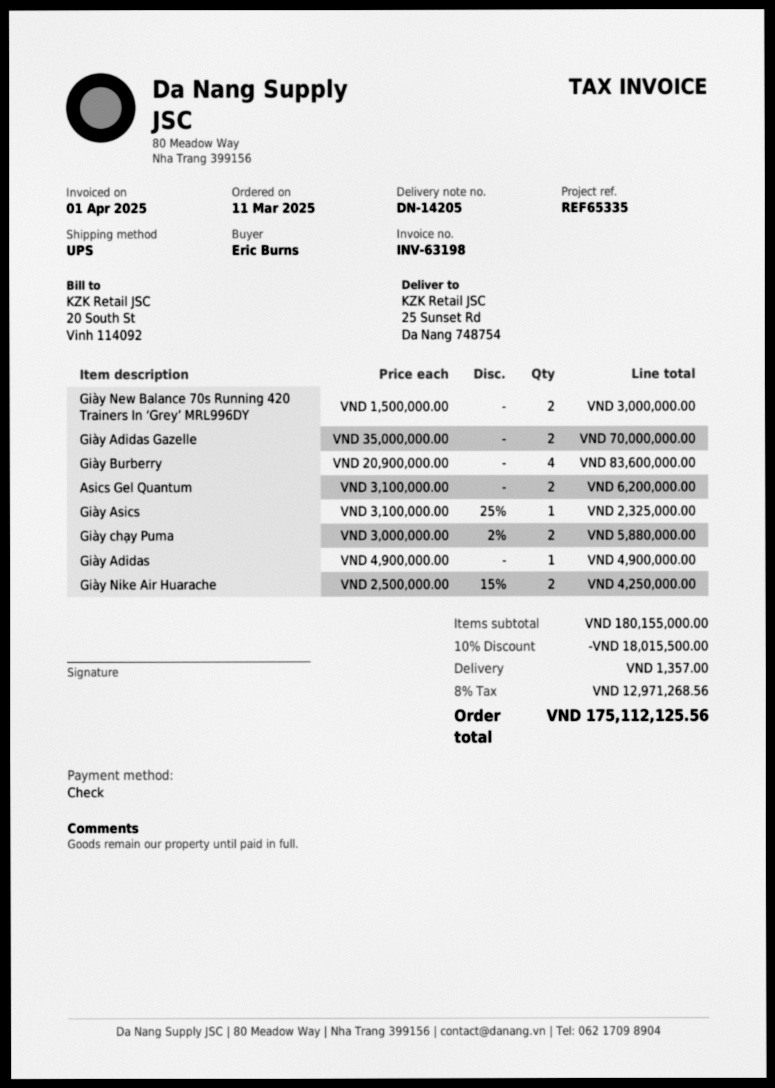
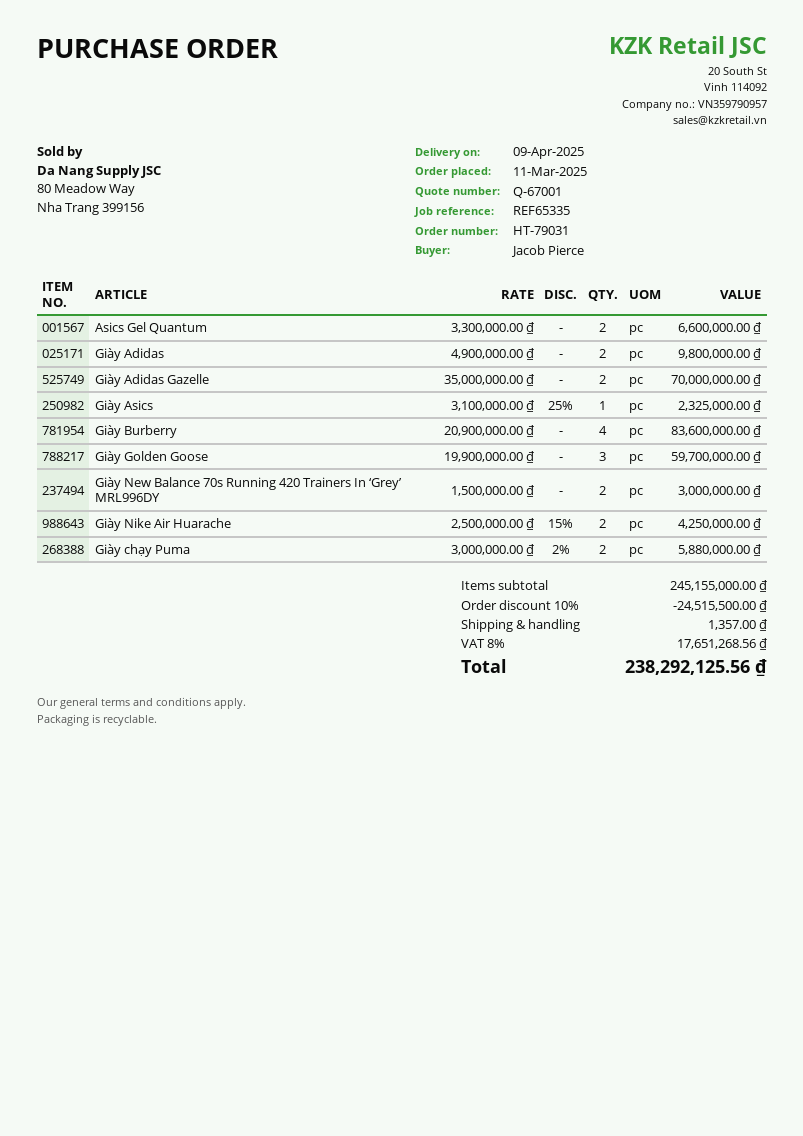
ordered by: Eric Burns -> Jacob Pierce
Asics Gel Quantum: 2 x 3100000.00 = 6200000.00 -> 2 x 3300000.00 = 6600000.00
Giày Adidas: 1 x 4900000.00 = 4900000.00 -> 2 x 4900000.00 = 9800000.00
Giày Golden Goose: none -> 3 x 19900000.00 = 59700000.00
subtotal: 180155000.00 -> 245155000.00
discount: 10% = 18015500.00 -> 10% = 24515500.00
tax: 8% = 12971268.56 -> 8% = 17651268.56
total: 175112125.56 -> 238292125.56

